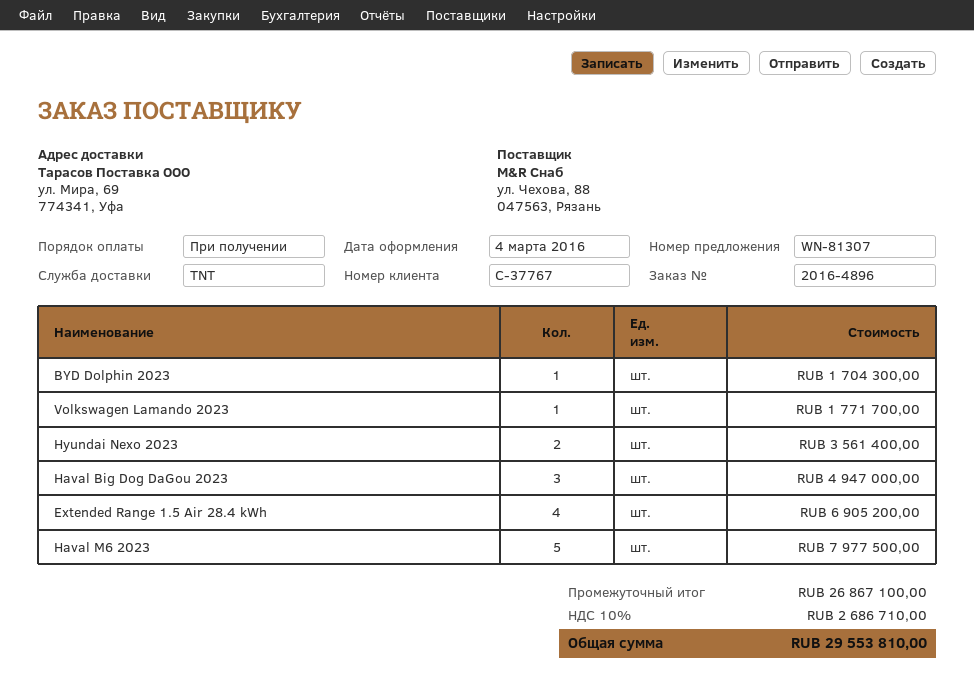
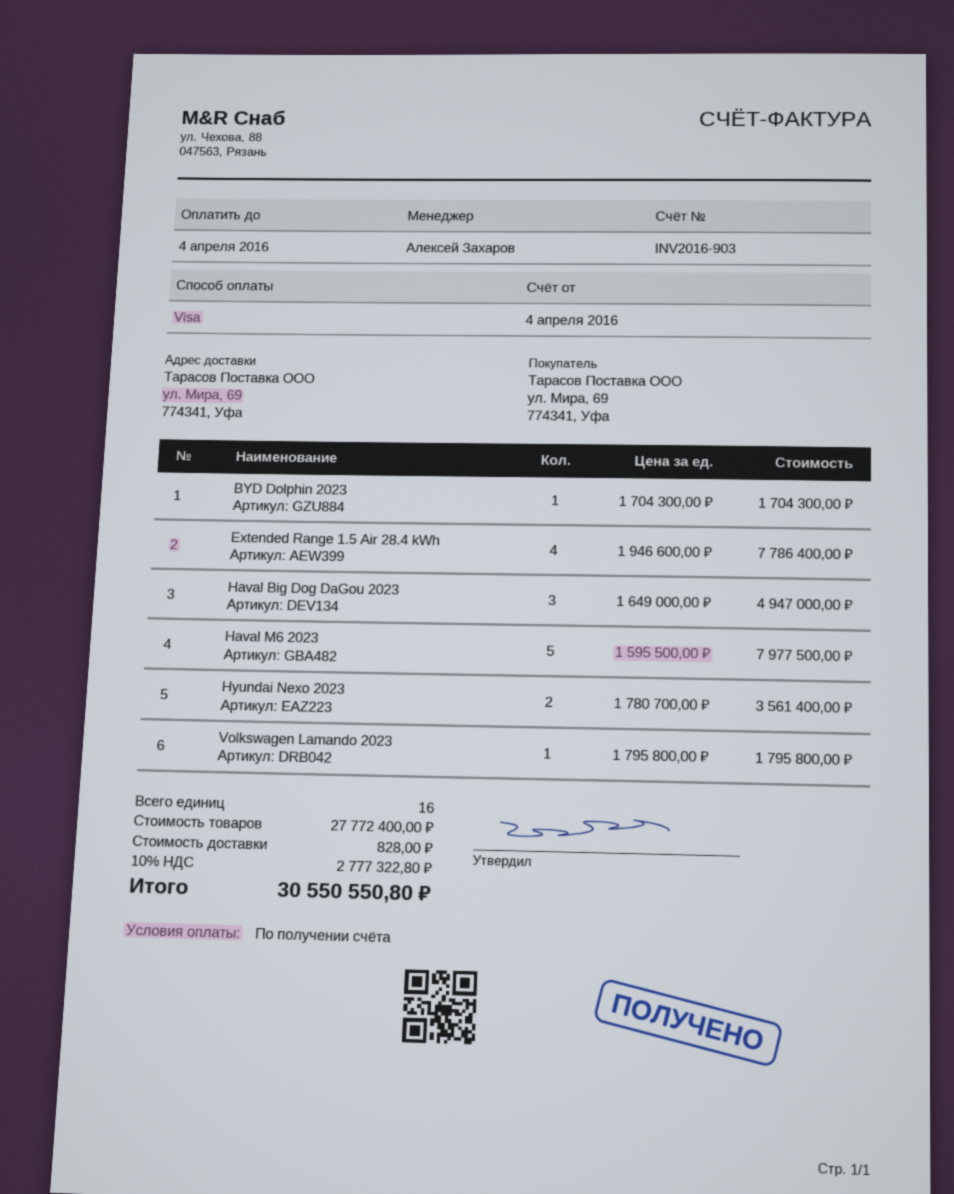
Volkswagen Lamando 2023: 1 for 1771700.00 -> 1 for 1795800.00
Extended Range 1.5 Air 28.4 kWh: 4 for 6905200.00 -> 4 for 7786400.00
subtotal: 26867100.00 -> 27772400.00
shipping: none -> 828.00
tax: 10% = 2686710.00 -> 10% = 2777322.80
total: 29553810.00 -> 30550550.80

